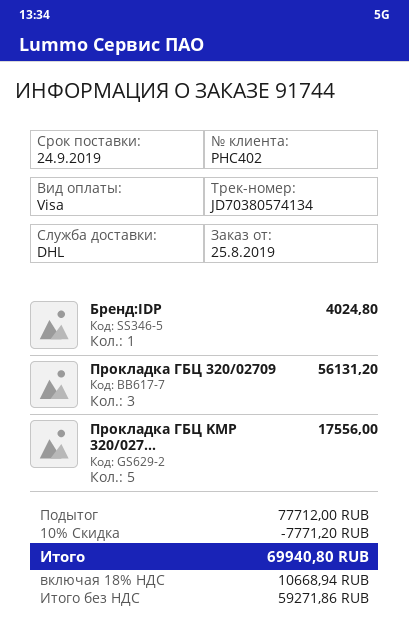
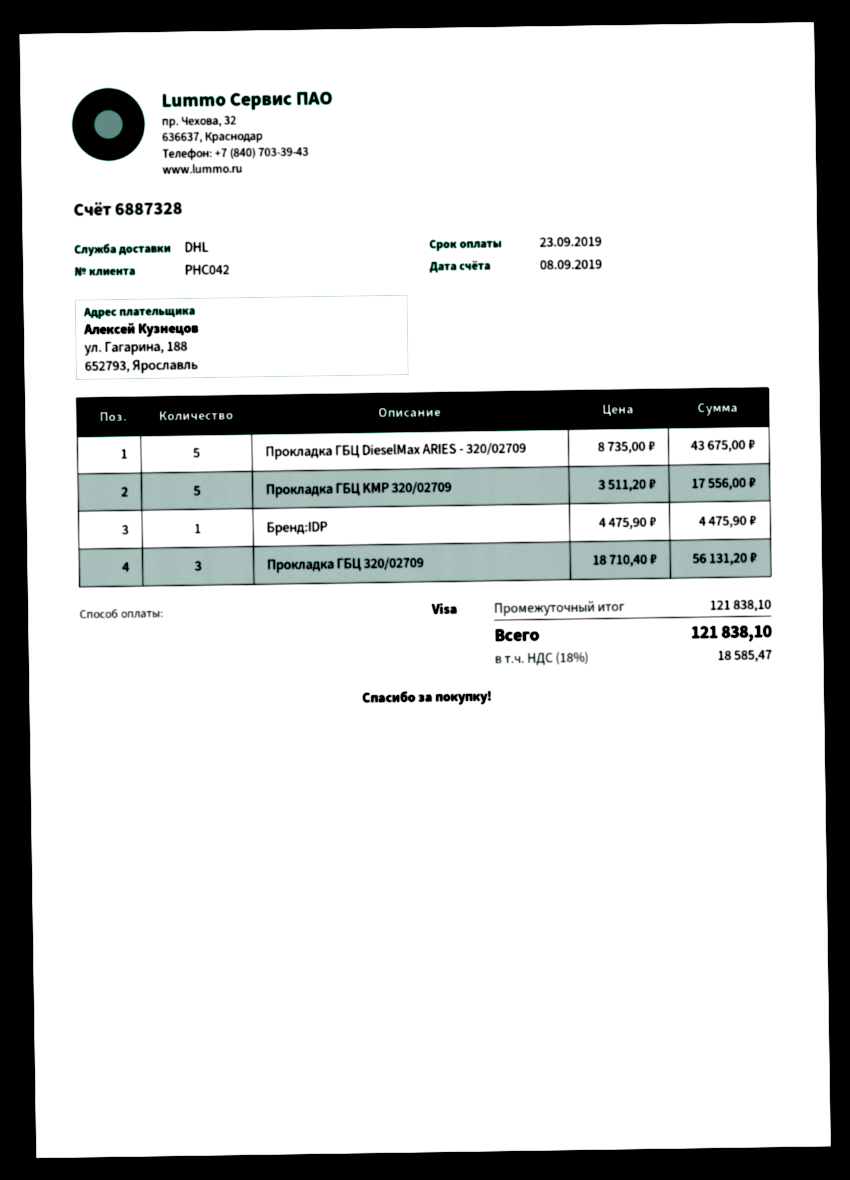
customer number: PHC402 -> PHC042
Бренд:IDP: 1 for 4024.80 -> 1 for 4475.90
Прокладка ГБЦ DieselMax ARIES - 320/02709: none -> 5 for 43675.00
subtotal: 77712.00 -> 121838.10
discount: 10% = 7771.20 -> none
tax: 18% = 10668.94 -> 18% = 18585.47
total: 69940.80 -> 121838.10

